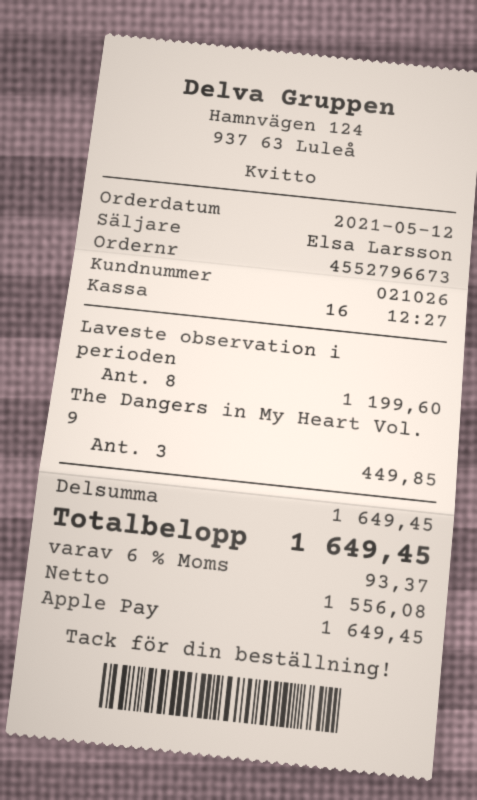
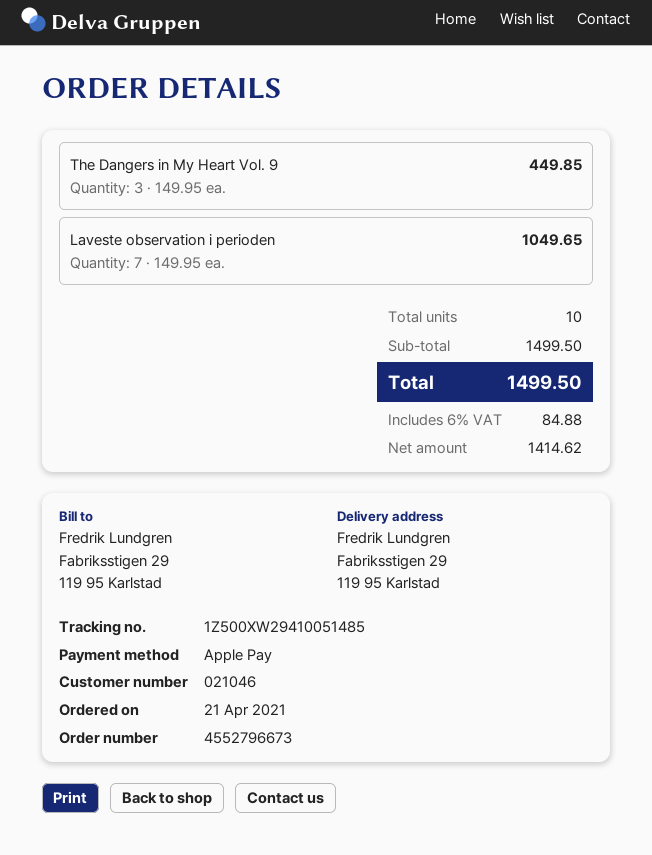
order date: 2021-05-12 -> 2021-04-21
customer number: 021026 -> 021046
Laveste observation i perioden: 8 for 1199.60 -> 7 for 1049.65
subtotal: 1649.45 -> 1499.50
net: 1556.08 -> 1414.62
tax: 6% = 93.37 -> 6% = 84.88
total: 1649.45 -> 1499.50

